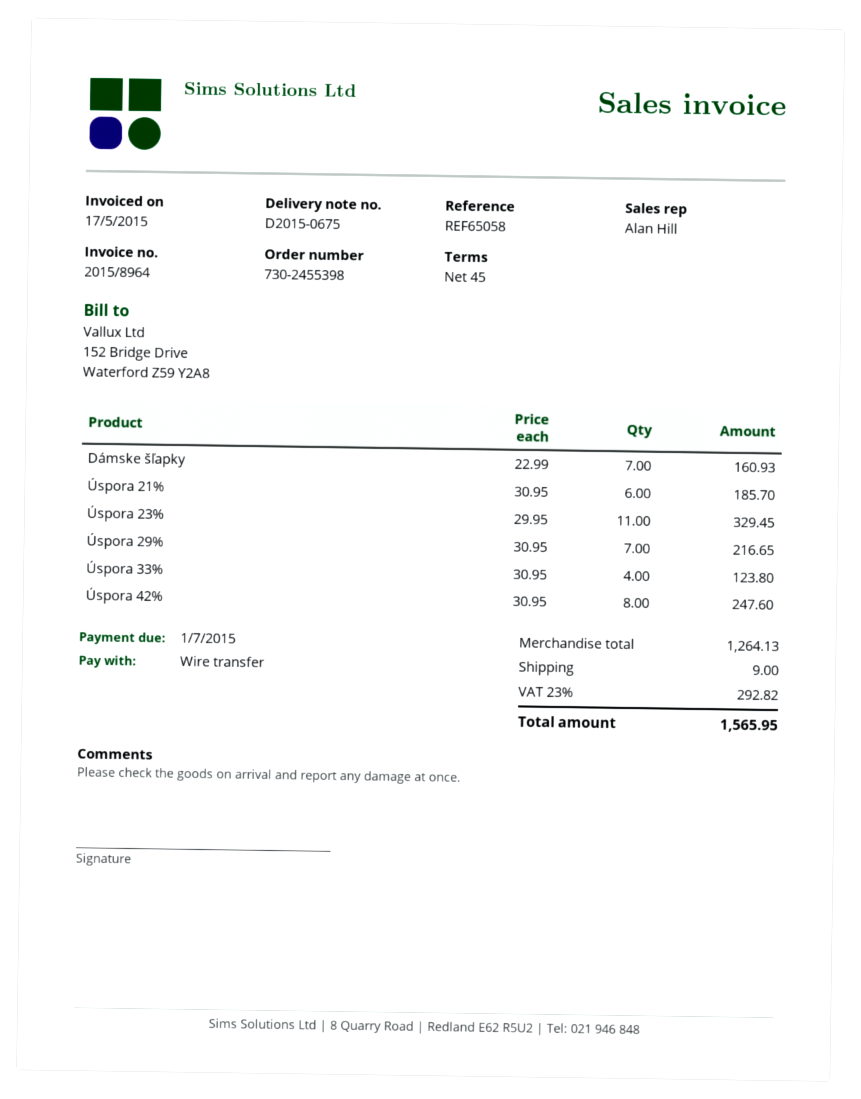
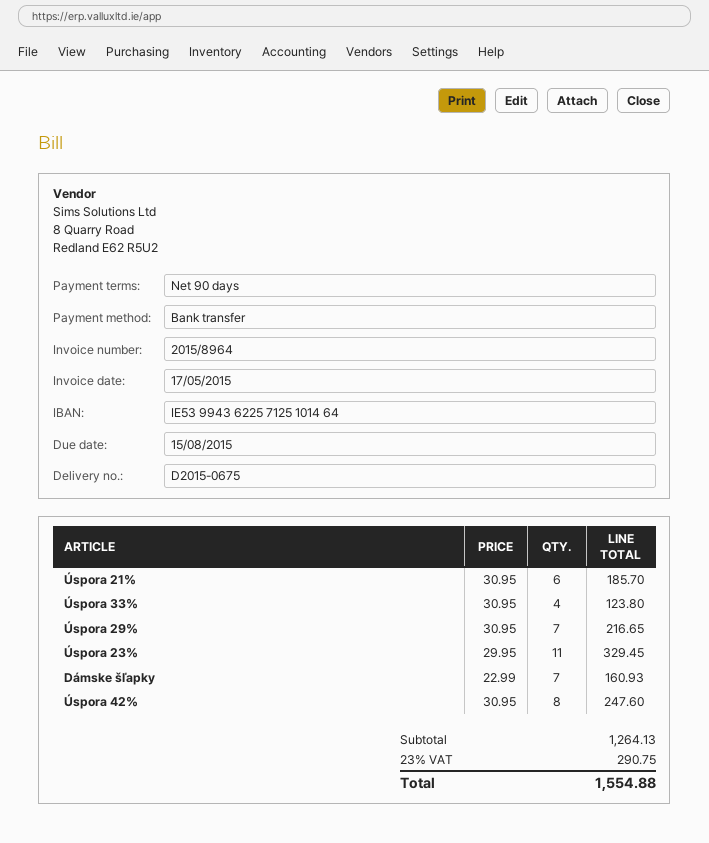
payment terms: 45 days -> 90 days
due date: 2015-07-01 -> 2015-08-15
shipping: 9.00 -> none
tax: 23% = 292.82 -> 23% = 290.75
total: 1565.95 -> 1554.88

